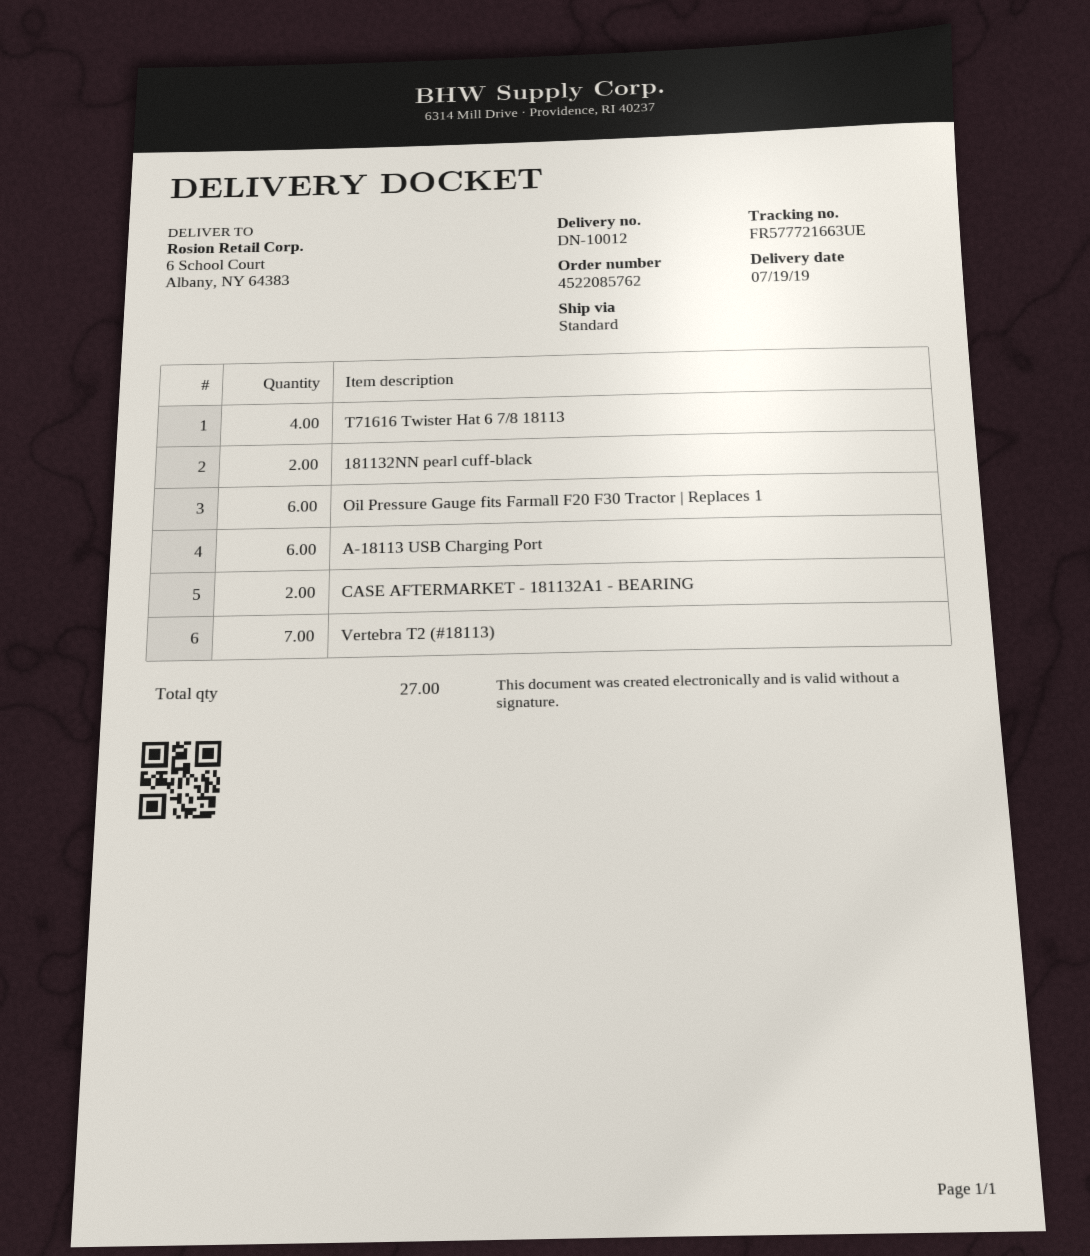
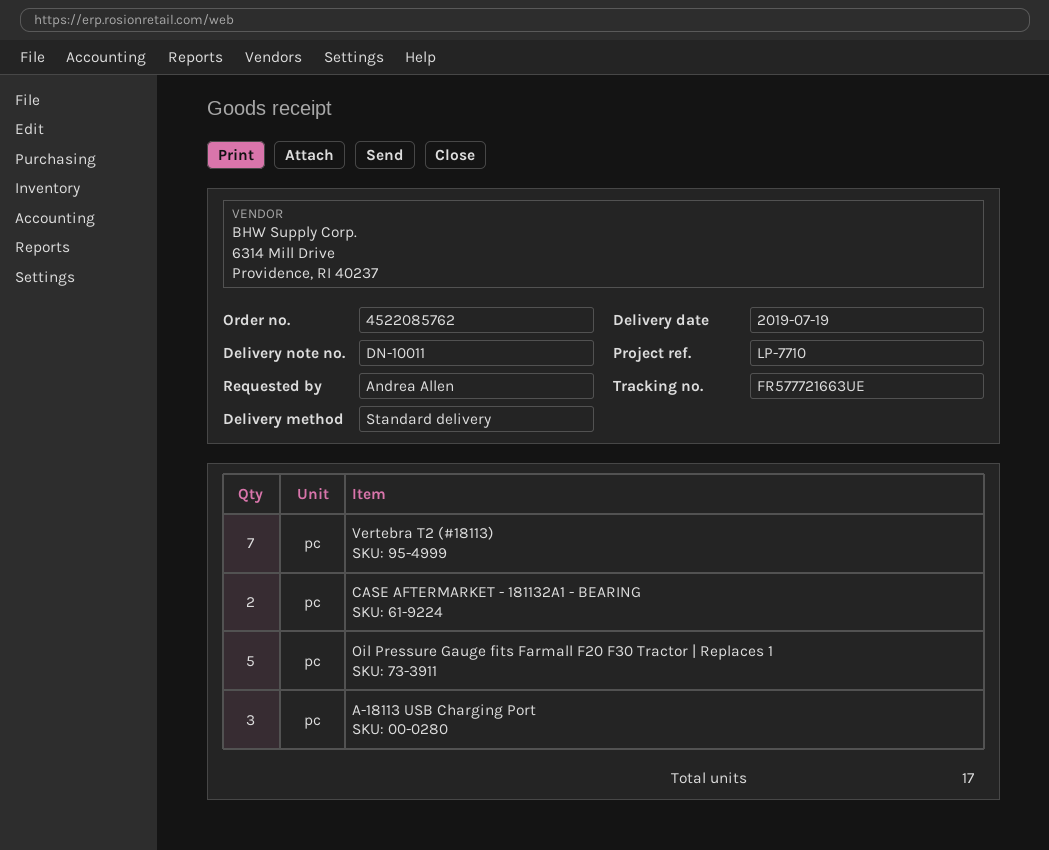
delivery note number: DN-10012 -> DN-10011
T71616 Twister Hat 6 7/8 18113: 4 -> none
181132NN pearl cuff-black: 2 -> none
Oil Pressure Gauge fits Farmall F20 F30 Tractor | Replaces 1: 6 -> 5
A-18113 USB Charging Port: 6 -> 3
total quantity: 27 -> 17

